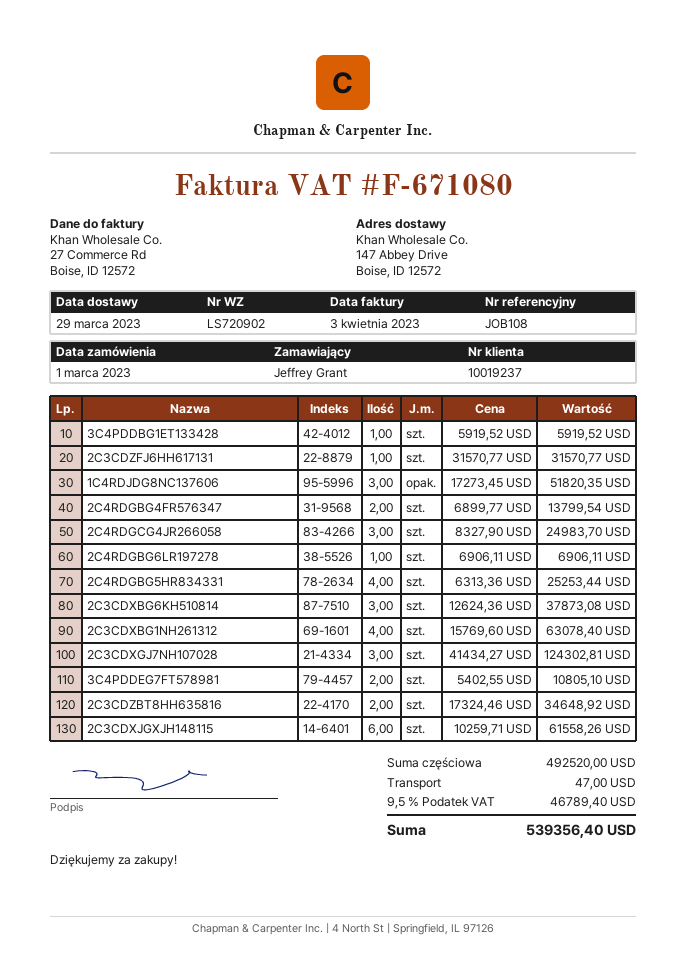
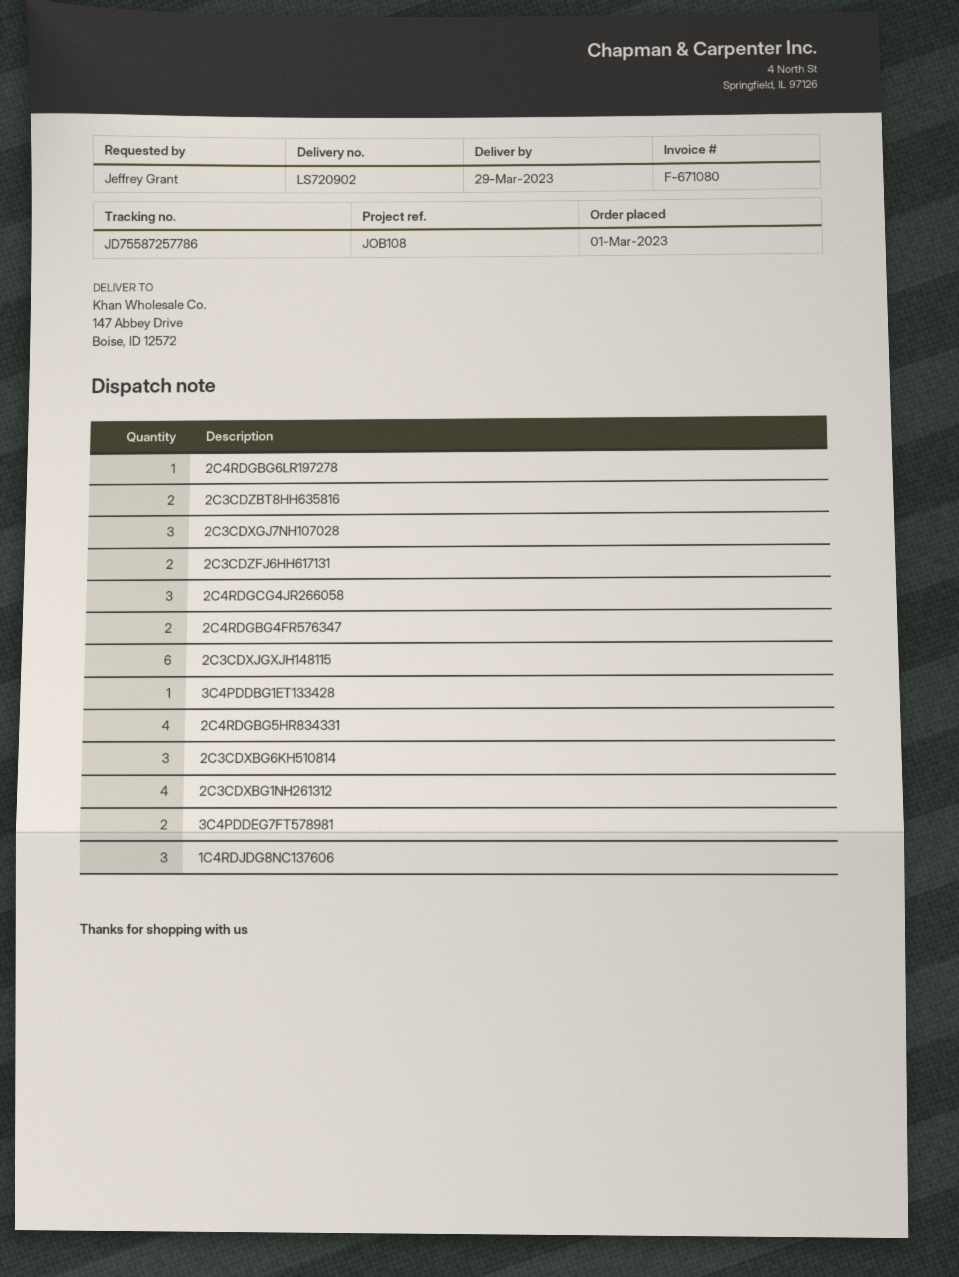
2C3CDZFJ6HH617131: 1 -> 2

